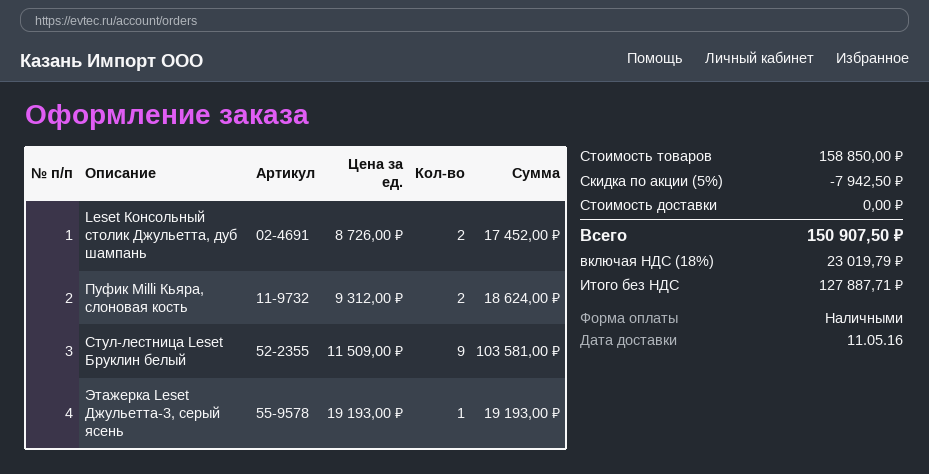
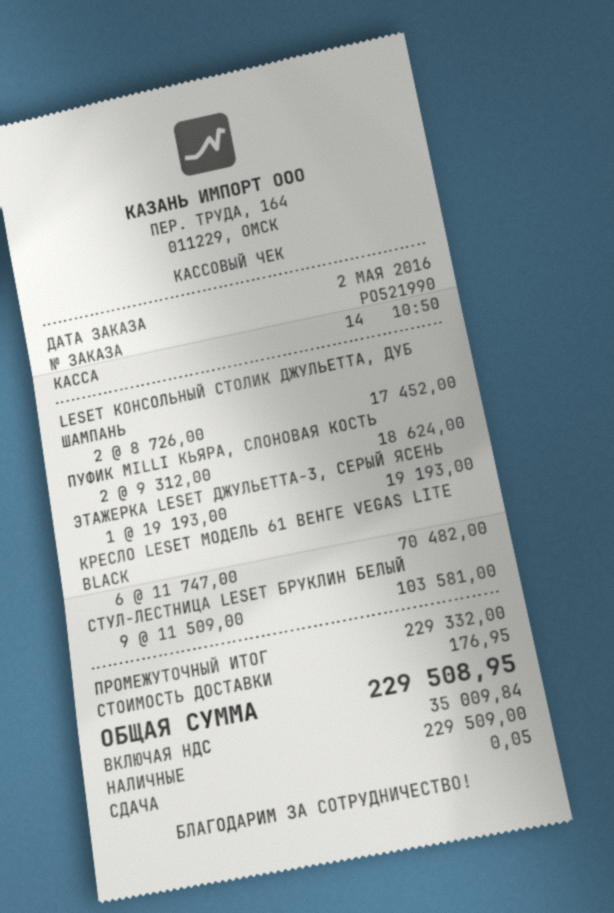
КРЕСЛО LESET МОДЕЛЬ 61 ВЕНГЕ VEGAS LITE BLACK: none -> 6 x 11747.00 = 70482.00
subtotal: 158850.00 -> 229332.00
discount: 5% = 7942.50 -> none
shipping: 0.00 -> 176.95
tax: 23019.79 -> 35009.84
total: 150907.50 -> 229508.95

